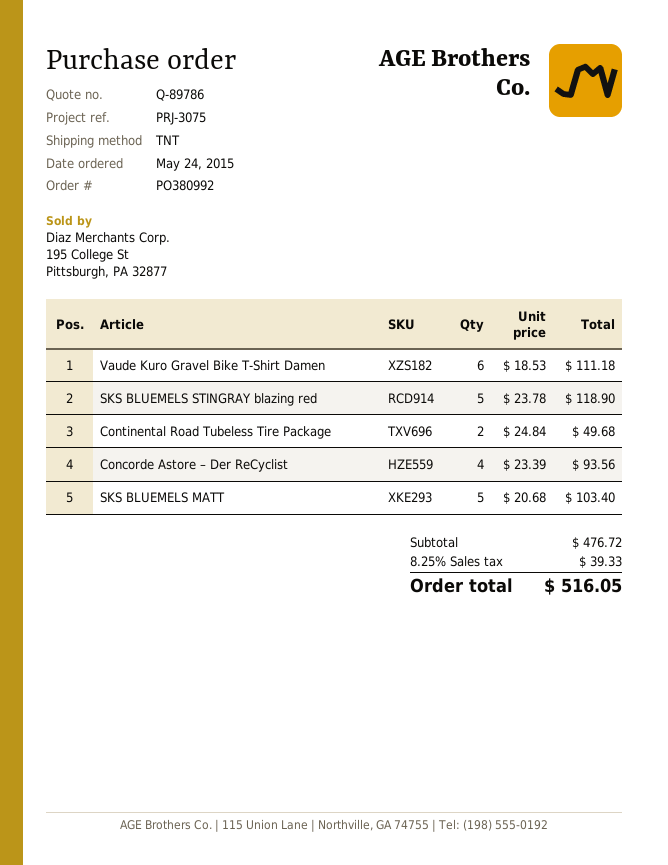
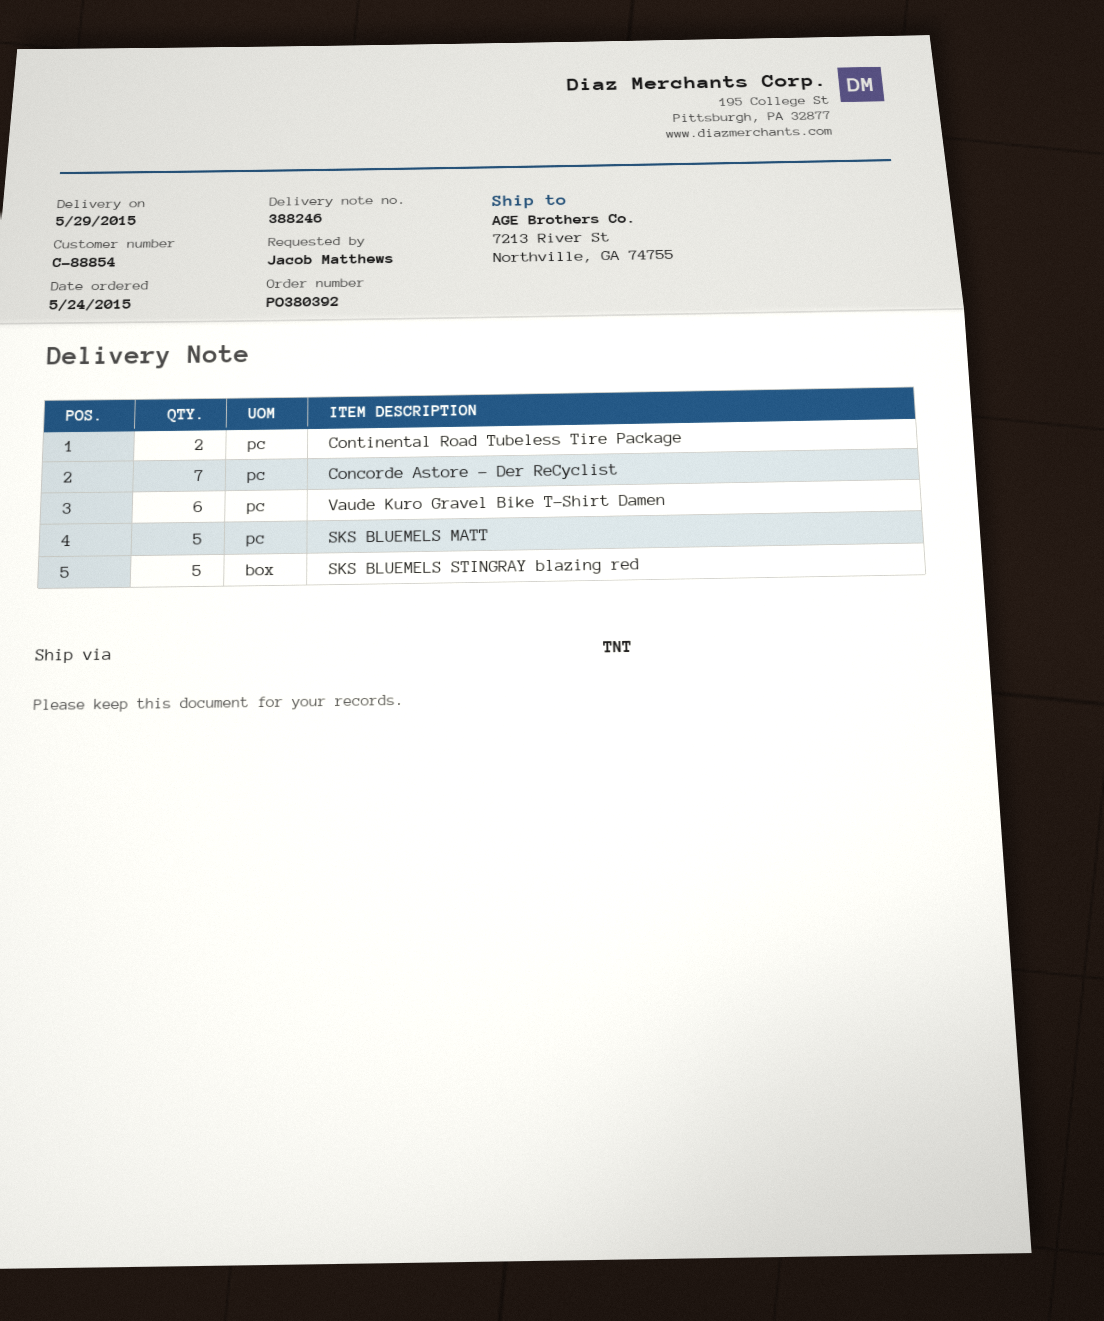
order number: PO380992 -> PO380392
Concorde Astore – Der ReCyclist: 4 -> 7

